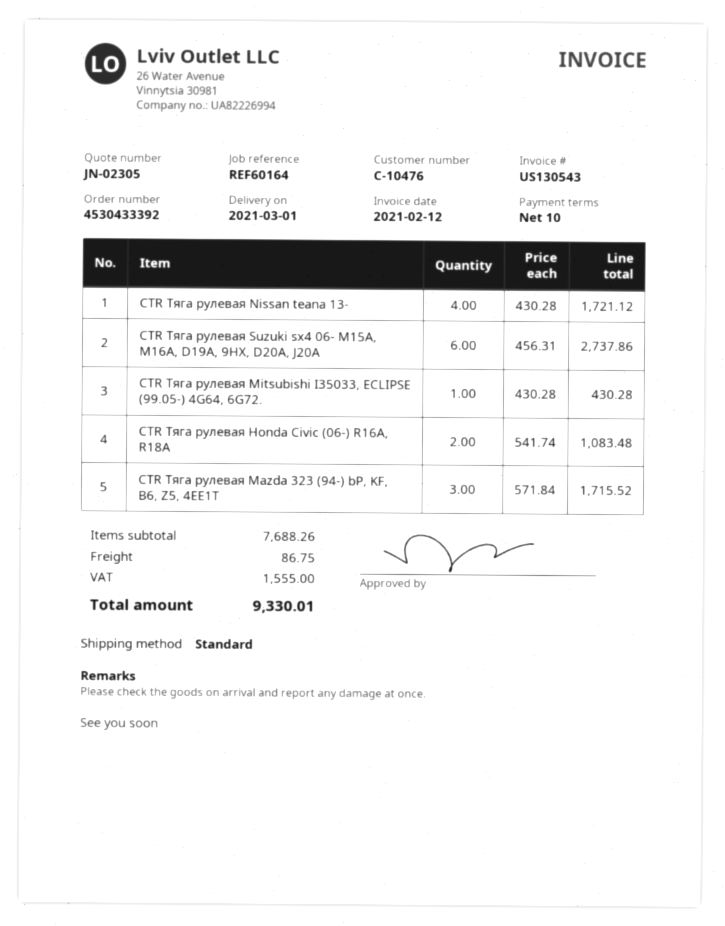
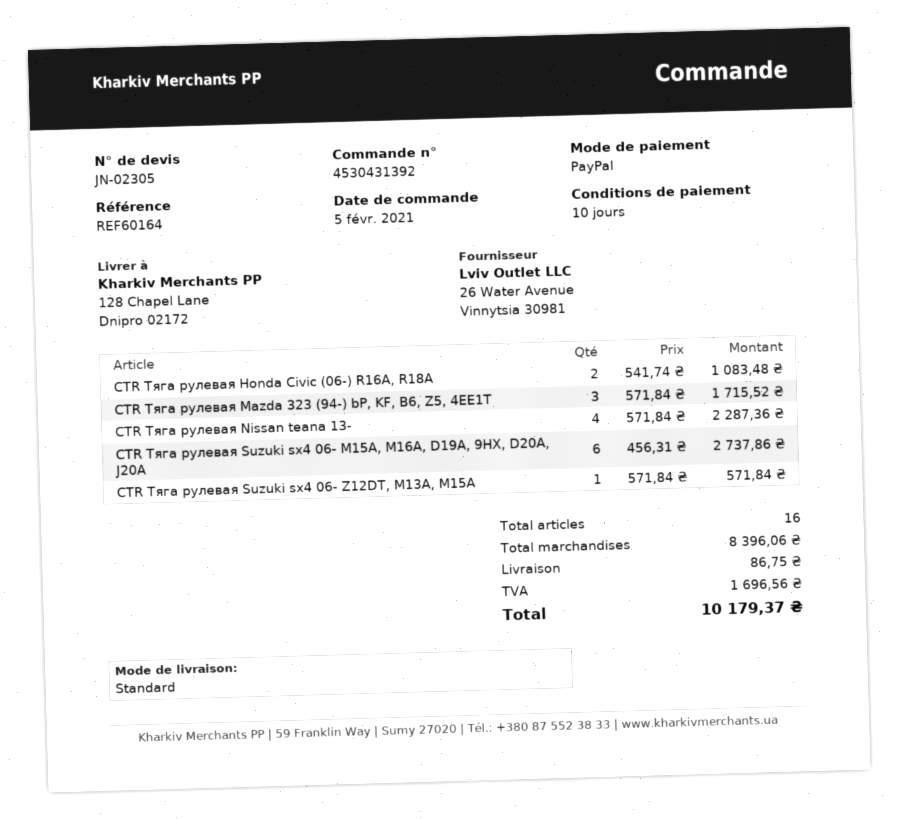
order number: 4530433392 -> 4530431392
CTR Тяга рулевая Nissan teana 13-: 4 x 430.28 = 1721.12 -> 4 x 571.84 = 2287.36
CTR Тяга рулевая Mitsubishi I35033, ECLIPSE (99.05-) 4G64, 6G72.: 1 x 430.28 = 430.28 -> none
CTR Тяга рулевая Suzuki sx4 06- Z12DT, M13A, M15A: none -> 1 x 571.84 = 571.84
subtotal: 7688.26 -> 8396.06
tax: 1555.00 -> 1696.56
total: 9330.01 -> 10179.37

